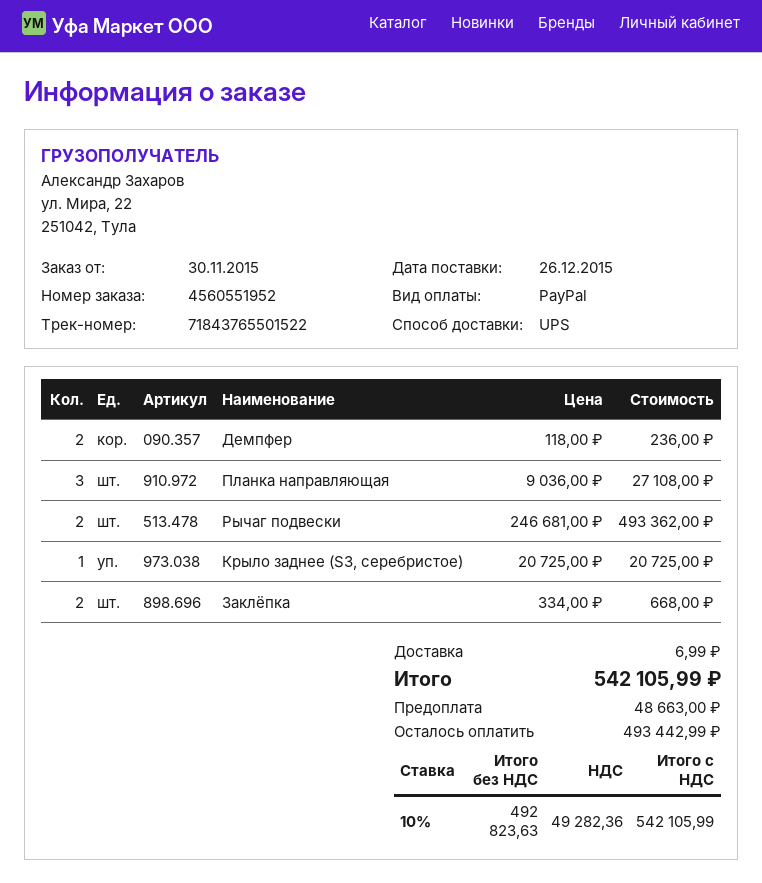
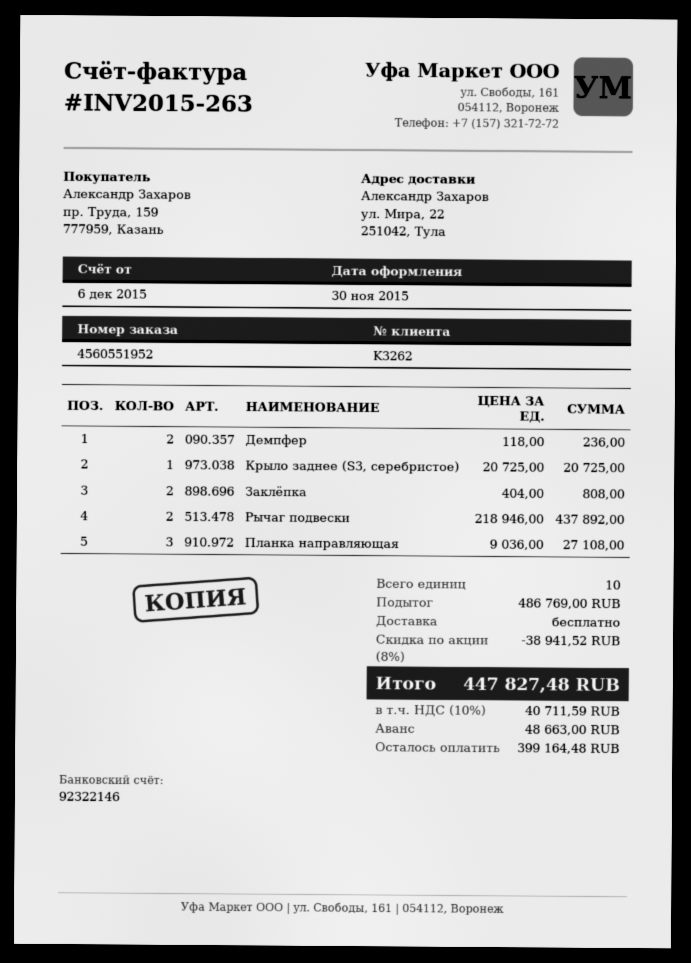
Рычаг подвески: 2 x 246681.00 = 493362.00 -> 2 x 218946.00 = 437892.00
Заклёпка: 2 x 334.00 = 668.00 -> 2 x 404.00 = 808.00
discount: none -> 8% = 38941.52
shipping: 6.99 -> 0.00
tax: 10% = 49282.36 -> 10% = 40711.59
total: 542105.99 -> 447827.48
balance: 493442.99 -> 399164.48

